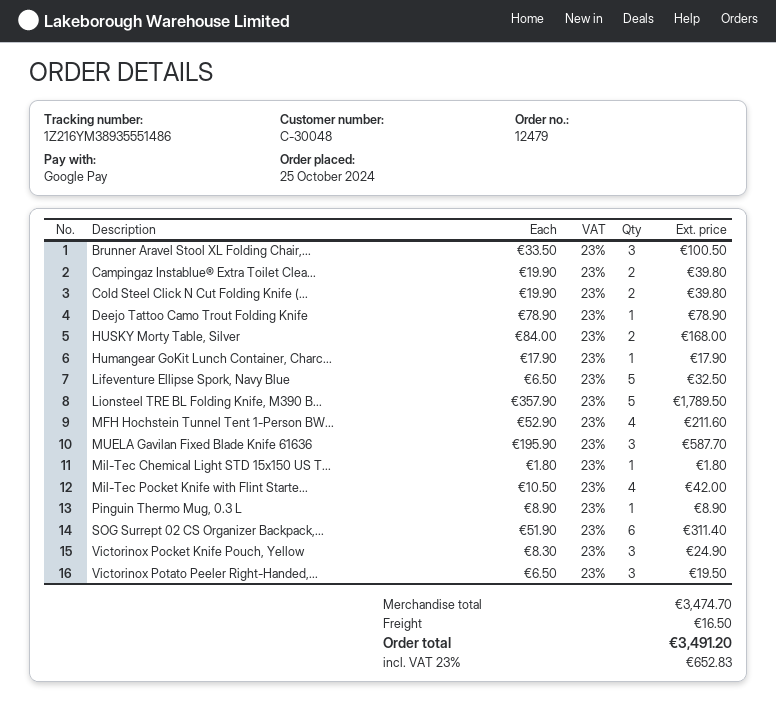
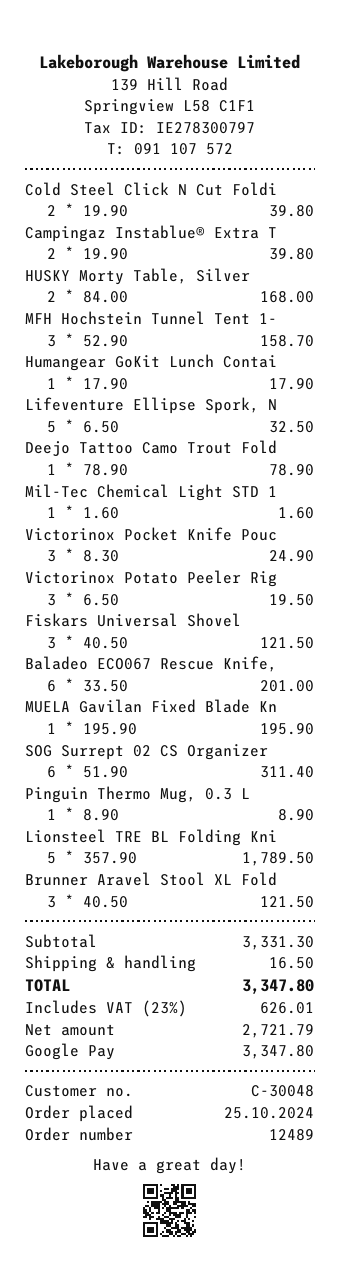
order number: 12479 -> 12489
Brunner Aravel Stool XL Folding Chair,...: 3 x 33.50 = 100.50 -> 3 x 40.50 = 121.50
MFH Hochstein Tunnel Tent 1-Person BW...: 4 x 52.90 = 211.60 -> 3 x 52.90 = 158.70
MUELA Gavilan Fixed Blade Knife 61636: 3 x 195.90 = 587.70 -> 1 x 195.90 = 195.90
Mil-Tec Chemical Light STD 15x150 US T...: 1 x 1.80 = 1.80 -> 1 x 1.60 = 1.60
Mil-Tec Pocket Knife with Flint Starte...: 4 x 10.50 = 42.00 -> none
Fiskars Universal Shovel: none -> 3 x 40.50 = 121.50
Baladeo ECO067 Rescue Knife,: none -> 6 x 33.50 = 201.00
subtotal: 3474.70 -> 3331.30
tax: 23% = 652.83 -> 23% = 626.01
total: 3491.20 -> 3347.80

